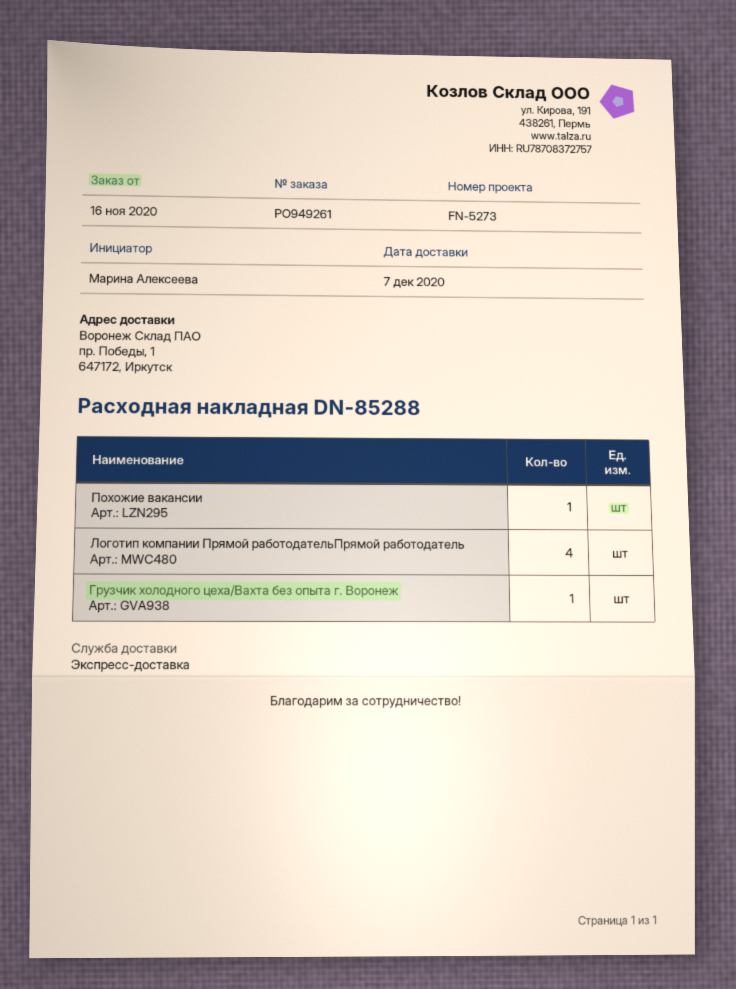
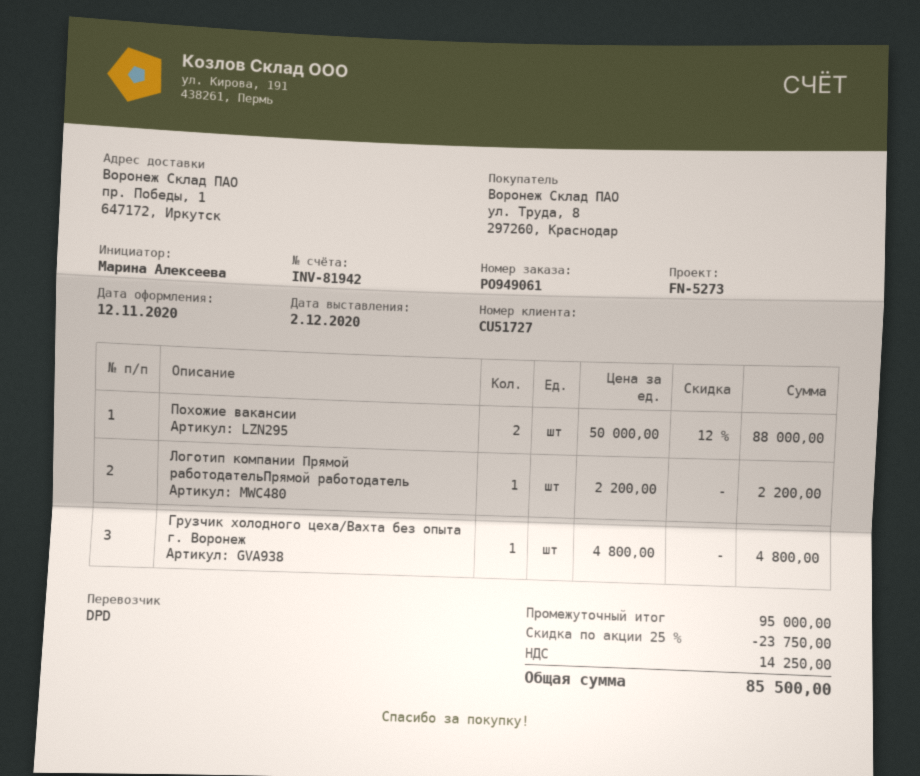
order number: PO949261 -> PO949061
order date: 2020-11-16 -> 2020-11-12
shipping method: express -> DPD
Похожие вакансии: 1 -> 2
Логотип компании Прямой работодательПрямой работодатель: 4 -> 1

